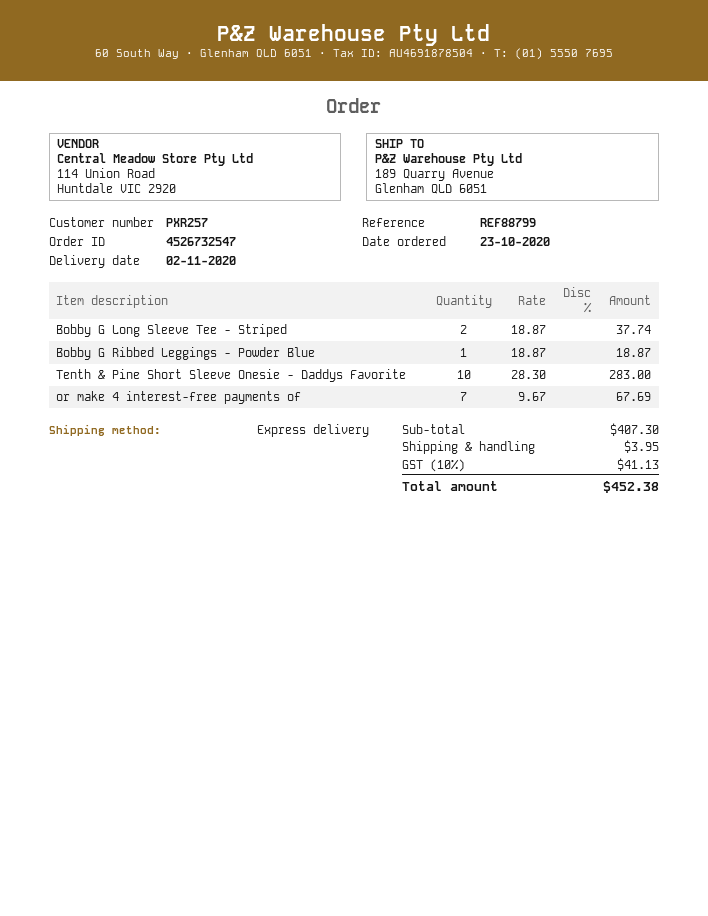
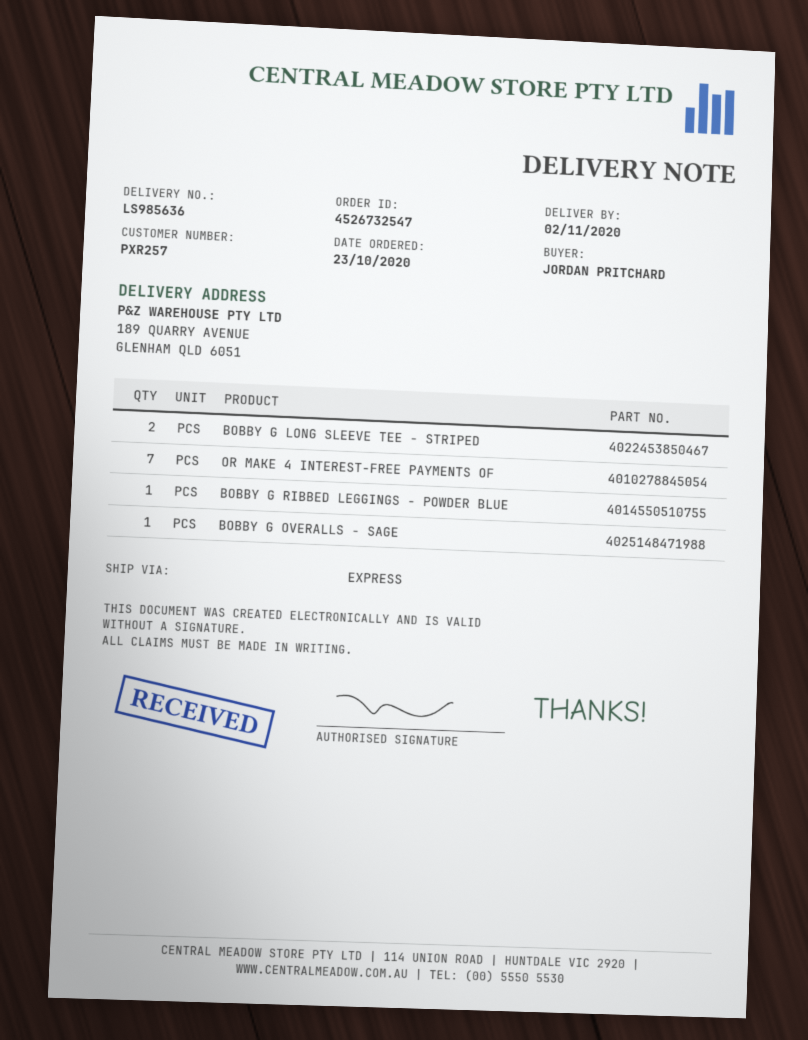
Tenth & Pine Short Sleeve Onesie - Daddys Favorite: 10 -> none
BOBBY G OVERALLS - SAGE: none -> 1

